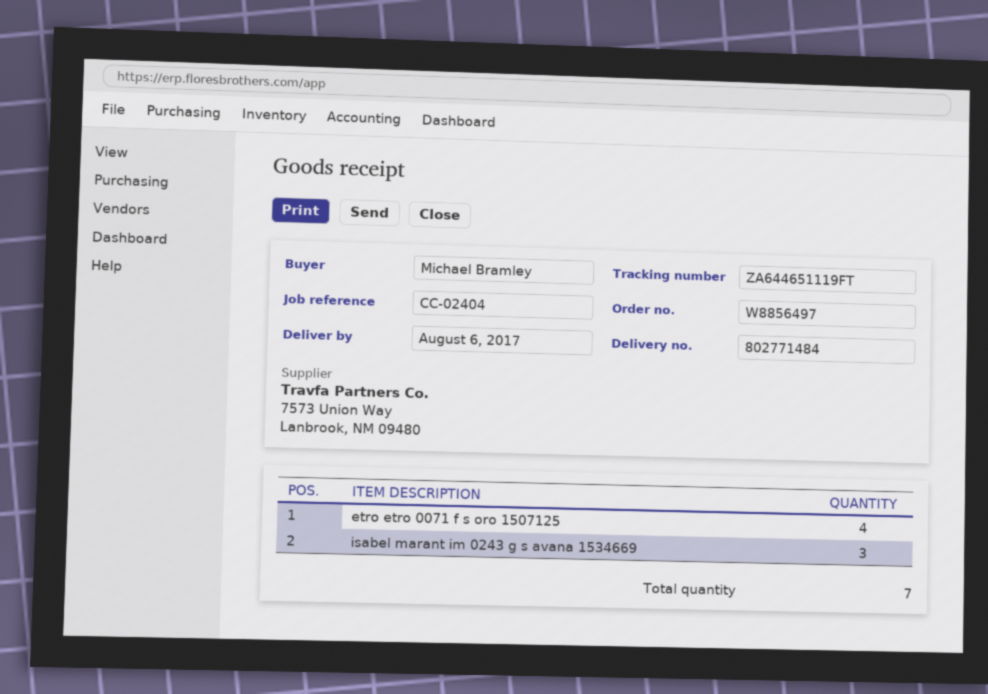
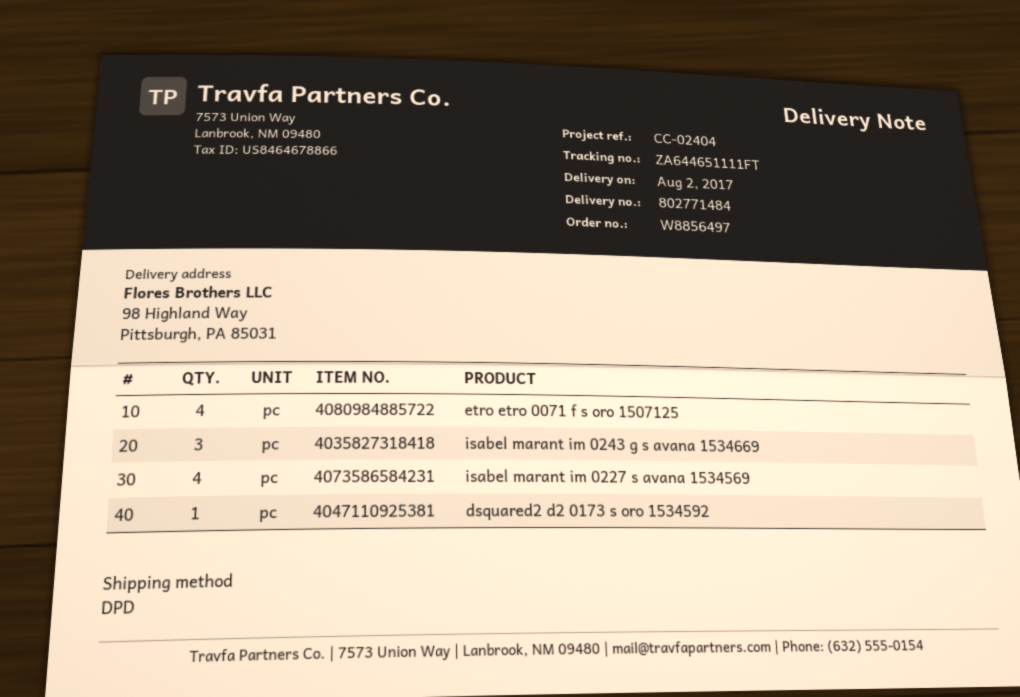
delivery date: 2017-08-06 -> 2017-08-02
tracking number: ZA644651119FT -> ZA644651111FT
isabel marant im 0227 s avana 1534569: none -> 4
dsquared2 d2 0173 s oro 1534592: none -> 1

